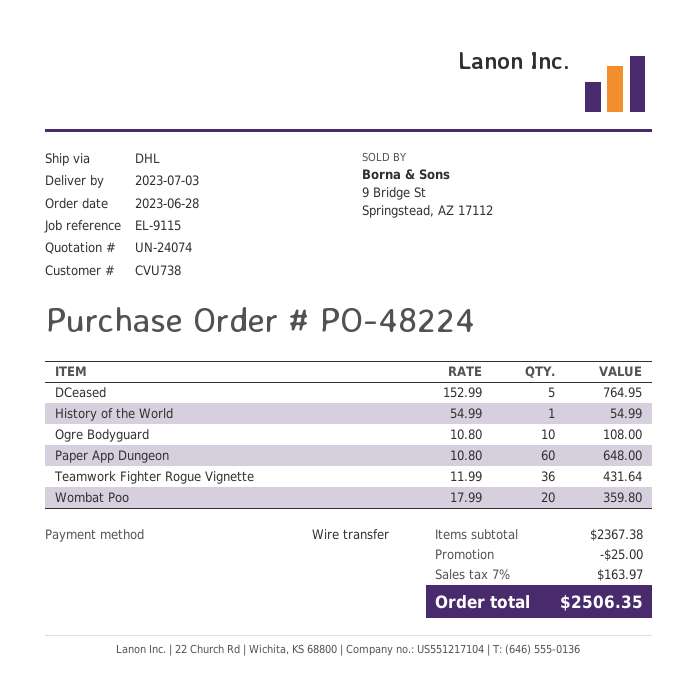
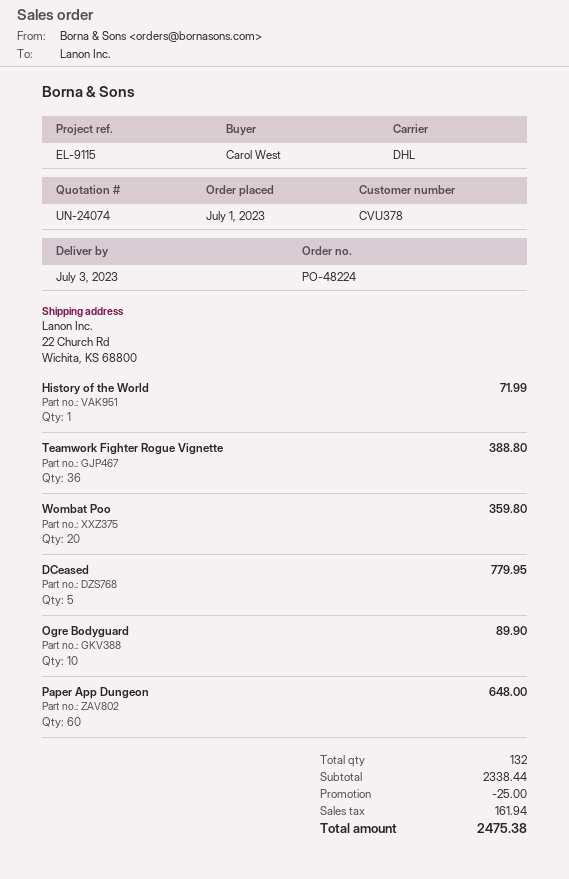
order date: 2023-06-28 -> 2023-07-01
customer number: CVU738 -> CVU378
DCeased: 5 for 764.95 -> 5 for 779.95
History of the World: 1 for 54.99 -> 1 for 71.99
Ogre Bodyguard: 10 for 108.00 -> 10 for 89.90
Teamwork Fighter Rogue Vignette: 36 for 431.64 -> 36 for 388.80
subtotal: 2367.38 -> 2338.44
tax: 163.97 -> 161.94
total: 2506.35 -> 2475.38

